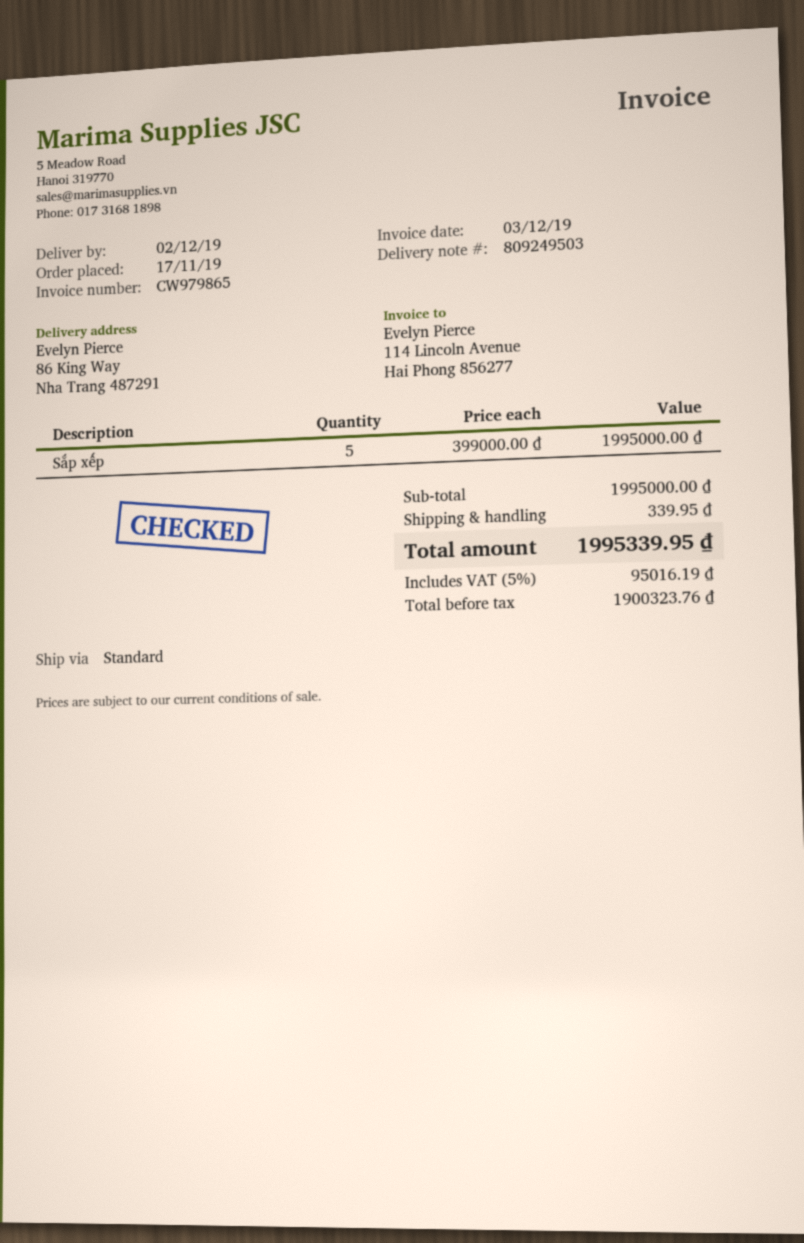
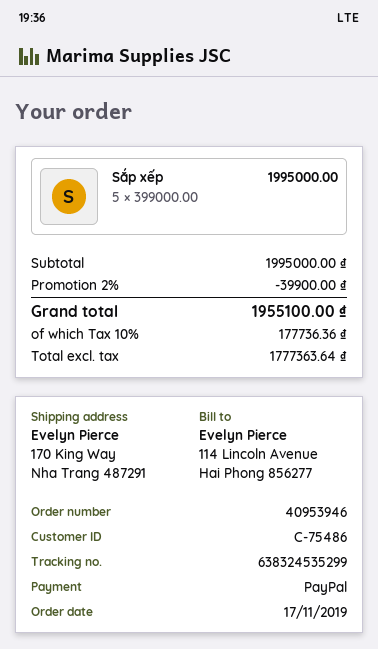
ship to: 86 King Way, Nha Trang 487291 -> 170 King Way, Nha Trang 487291
discount: none -> 2% = 39900.00
shipping: 339.95 -> none
net: 1900323.76 -> 1777363.64
tax: 5% = 95016.19 -> 10% = 177736.36
total: 1995339.95 -> 1955100.00

